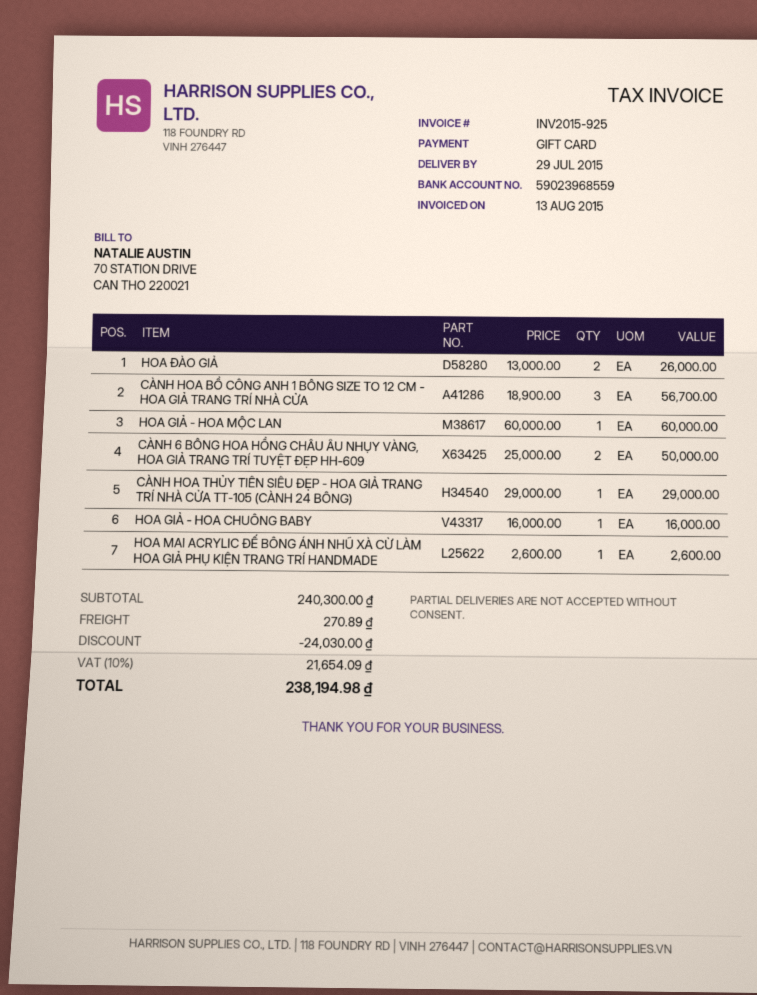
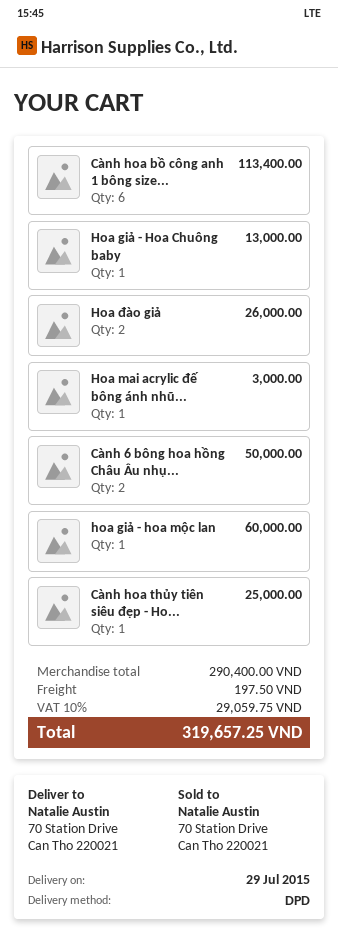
CÀNH HOA BỒ CÔNG ANH 1 BÔNG SIZE TO 12 CM - HOA GIẢ TRANG TRÍ NHÀ CỬA: 3 for 56700.00 -> 6 for 113400.00
CÀNH HOA THỦY TIÊN SIÊU ĐẸP - HOA GIẢ TRANG TRÍ NHÀ CỬA TT-105 (CÀNH 24 BÔNG): 1 for 29000.00 -> 1 for 25000.00
HOA GIẢ - HOA CHUÔNG BABY: 1 for 16000.00 -> 1 for 13000.00
HOA MAI ACRYLIC ĐẾ BÔNG ÁNH NHŨ XÀ CỪ LÀM HOA GIẢ PHỤ KIỆN TRANG TRÍ HANDMADE: 1 for 2600.00 -> 1 for 3000.00
subtotal: 240300.00 -> 290400.00
discount: 24030.00 -> none
shipping: 270.89 -> 197.50
tax: 10% = 21654.09 -> 10% = 29059.75
total: 238194.98 -> 319657.25

